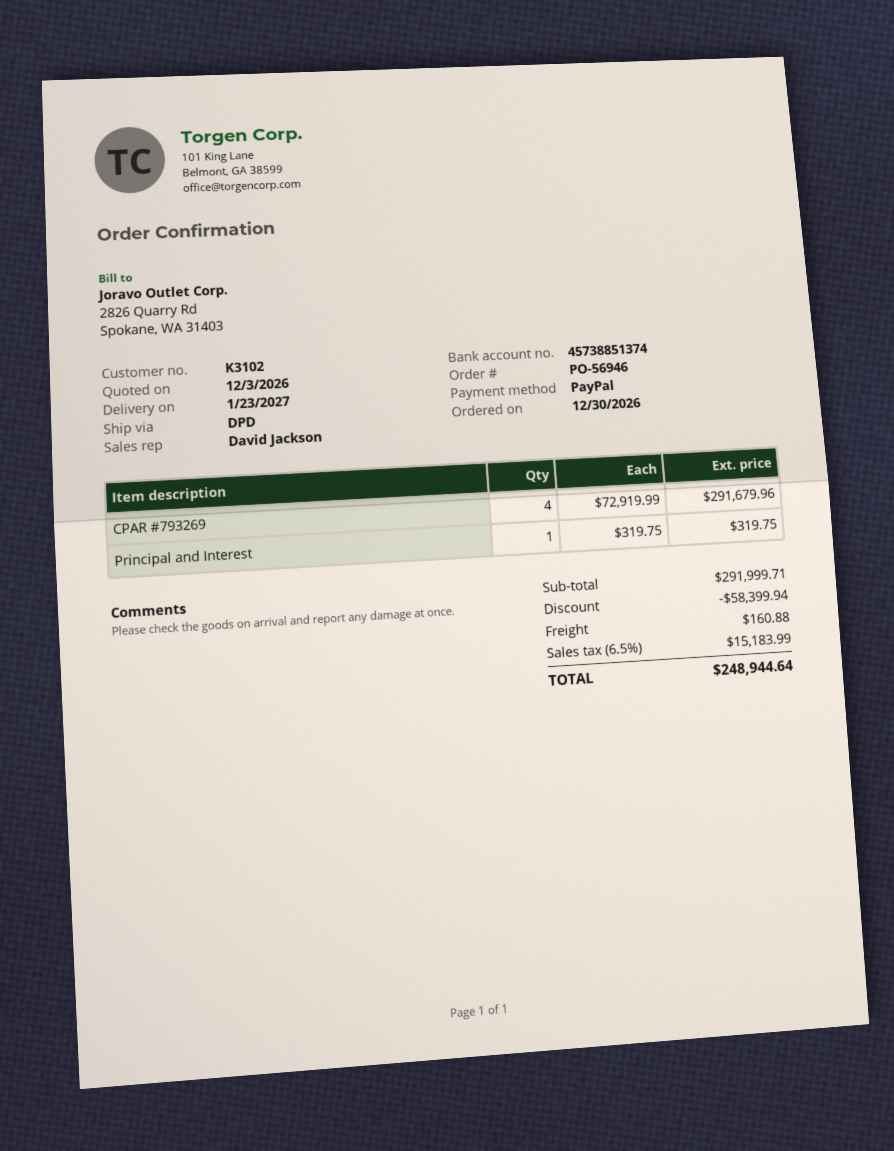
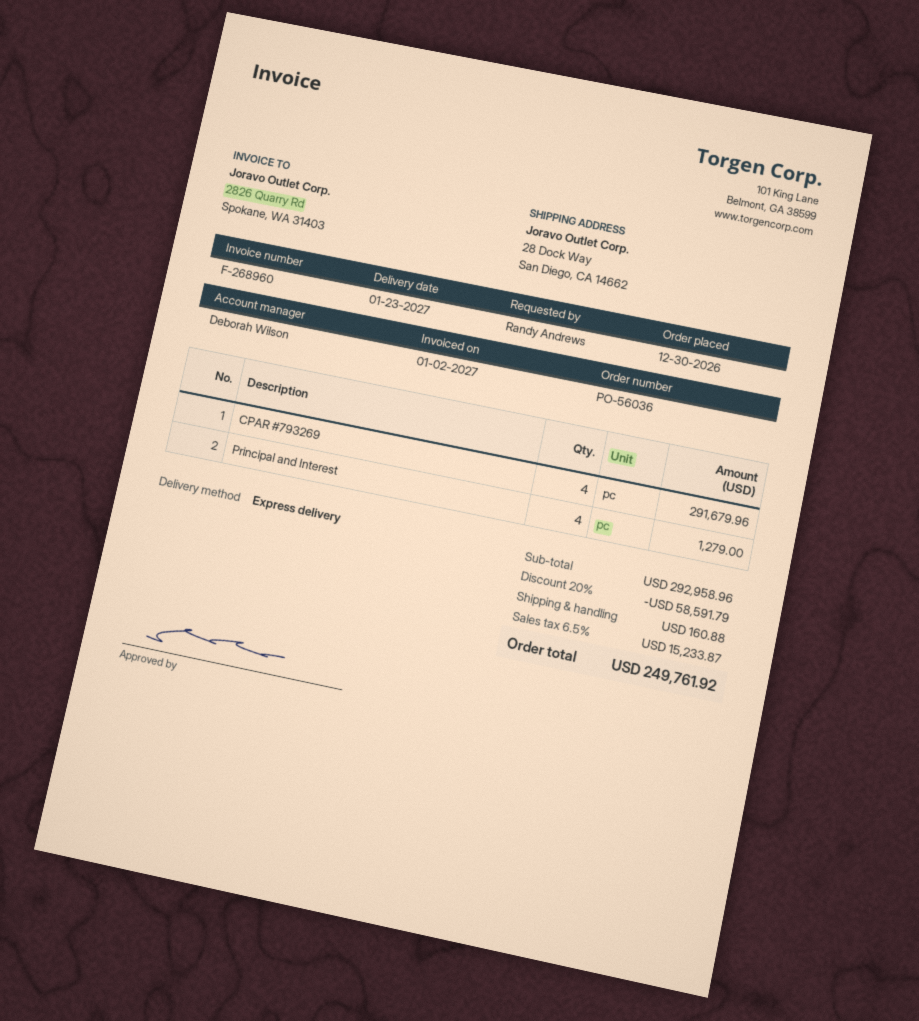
order number: PO-56946 -> PO-56036
sales rep: David Jackson -> Deborah Wilson
shipping method: DPD -> express
Principal and Interest: 1 for 319.75 -> 4 for 1279.00
subtotal: 291999.71 -> 292958.96
discount: 58399.94 -> 58591.79
tax: 6.5% = 15183.99 -> 6.5% = 15233.87
total: 248944.64 -> 249761.92

